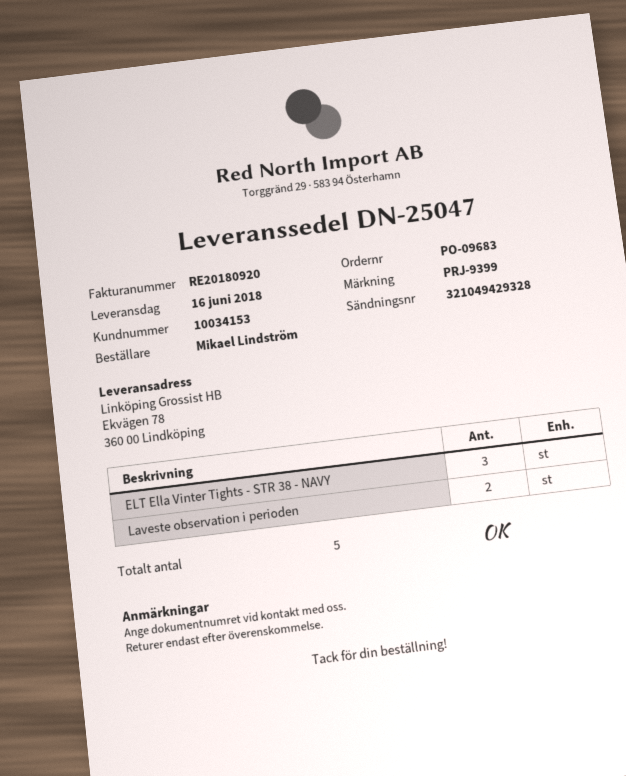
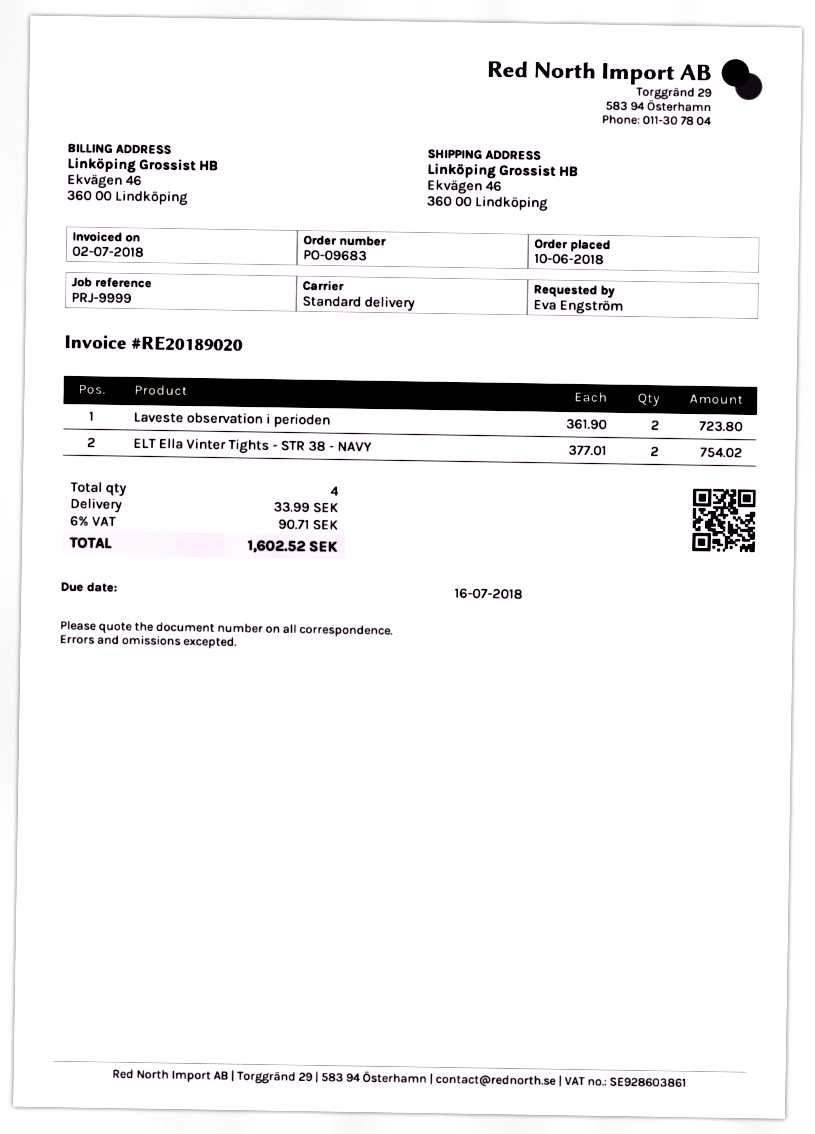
invoice number: RE20180920 -> RE20189020
reference: PRJ-9399 -> PRJ-9999
ordered by: Mikael Lindström -> Eva Engström
ship to: Ekvägen 78, 360 00 Lindköping -> Ekvägen 46, 360 00 Lindköping
ELT Ella Vinter Tights - STR 38 - NAVY: 3 -> 2
total quantity: 5 -> 4

